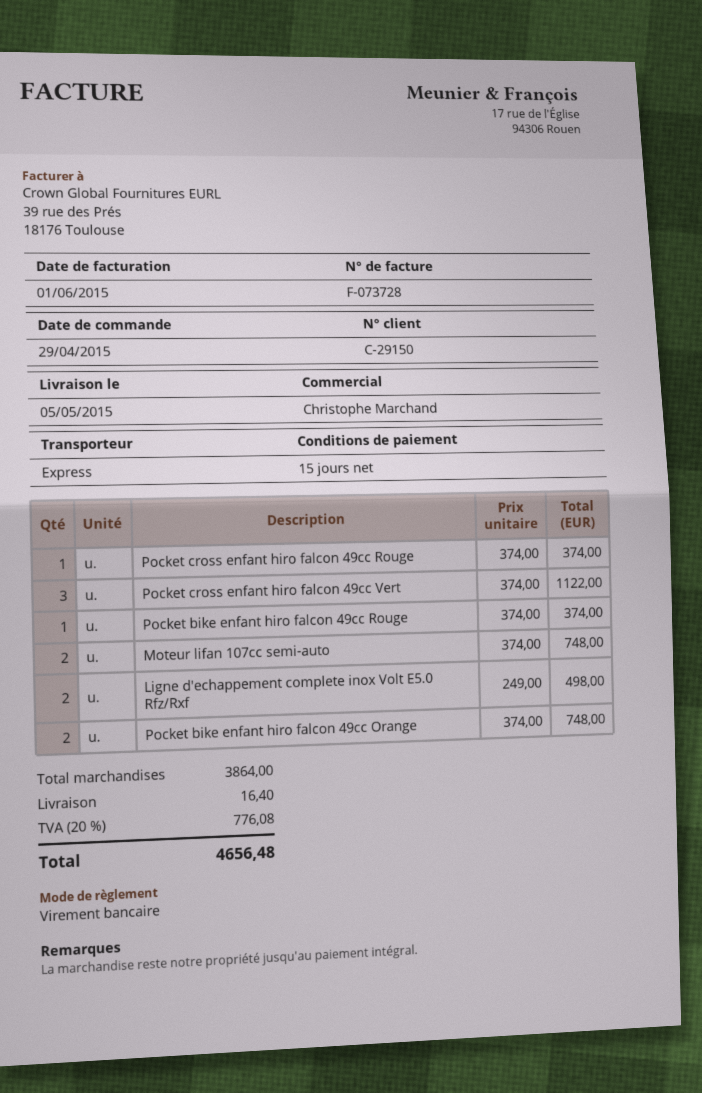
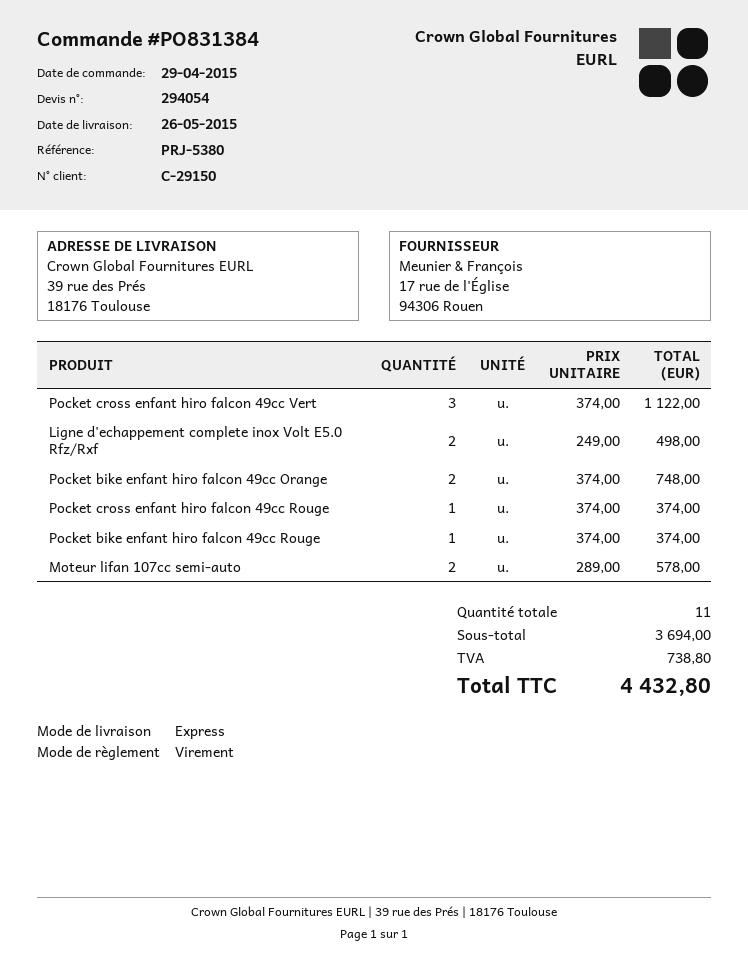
delivery date: 2015-05-05 -> 2015-05-26
Moteur lifan 107cc semi-auto: 2 x 374.00 = 748.00 -> 2 x 289.00 = 578.00
subtotal: 3864.00 -> 3694.00
shipping: 16.40 -> none
tax: 776.08 -> 738.80
total: 4656.48 -> 4432.80

